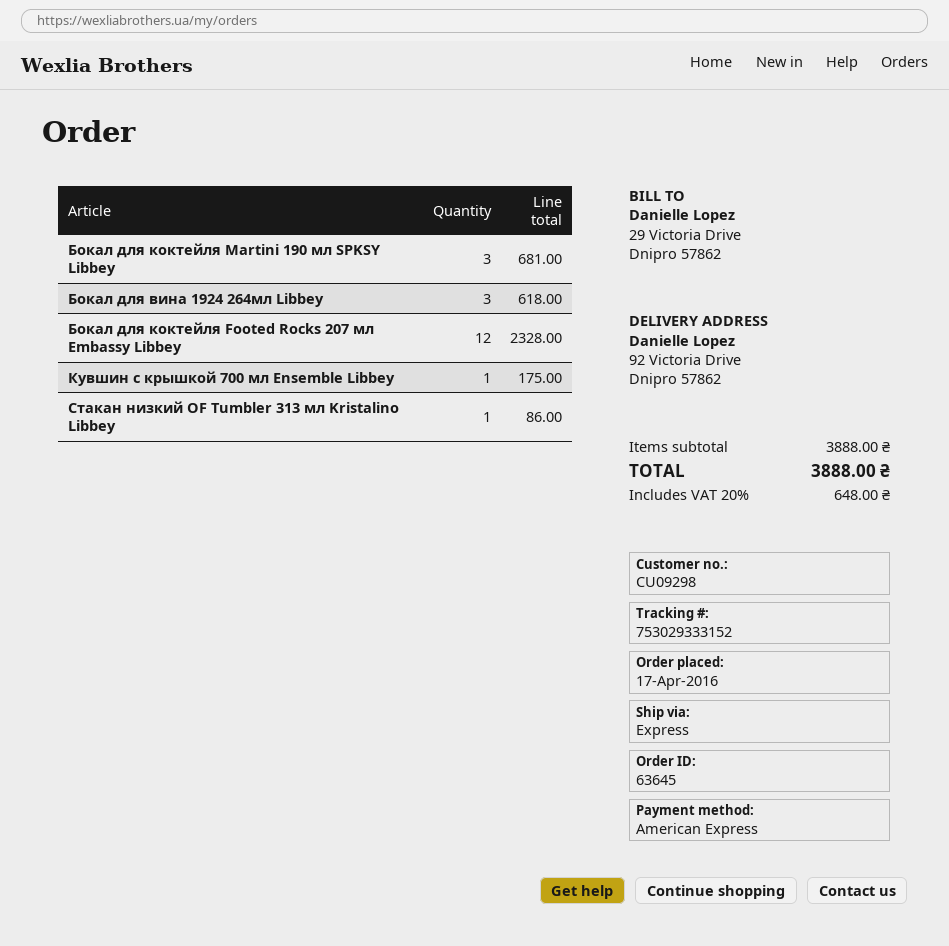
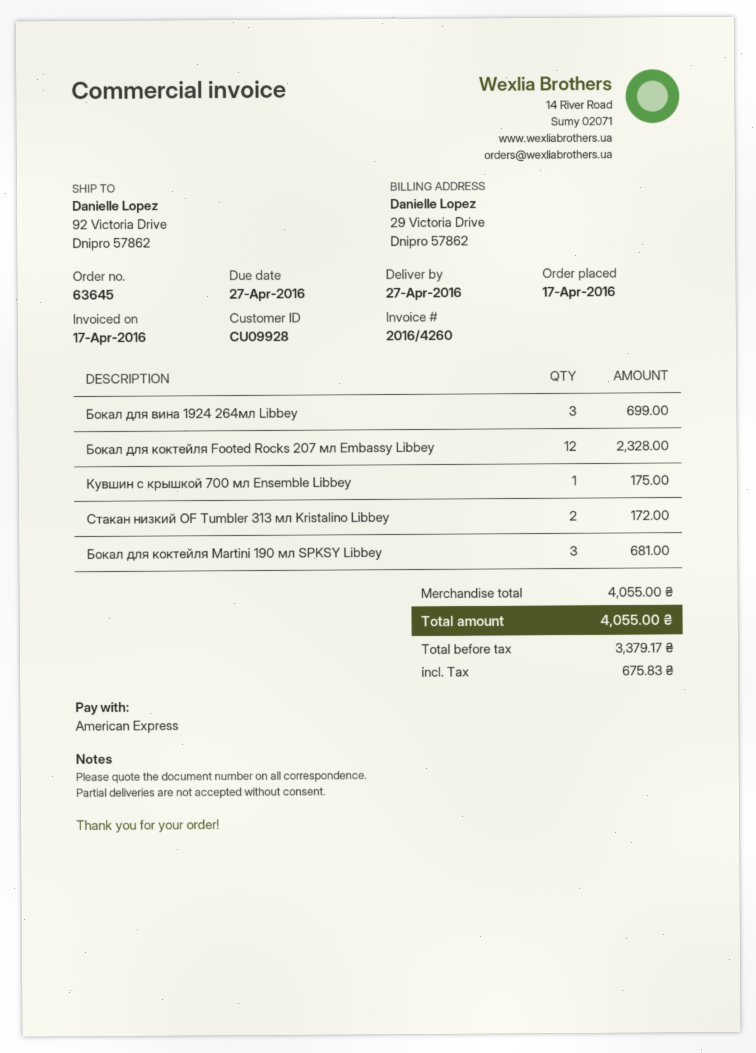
customer number: CU09298 -> CU09928
Бокал для вина 1924 264мл Libbey: 3 for 618.00 -> 3 for 699.00
Стакан низкий OF Tumbler 313 мл Kristalino Libbey: 1 for 86.00 -> 2 for 172.00
subtotal: 3888.00 -> 4055.00
tax: 648.00 -> 675.83
total: 3888.00 -> 4055.00

